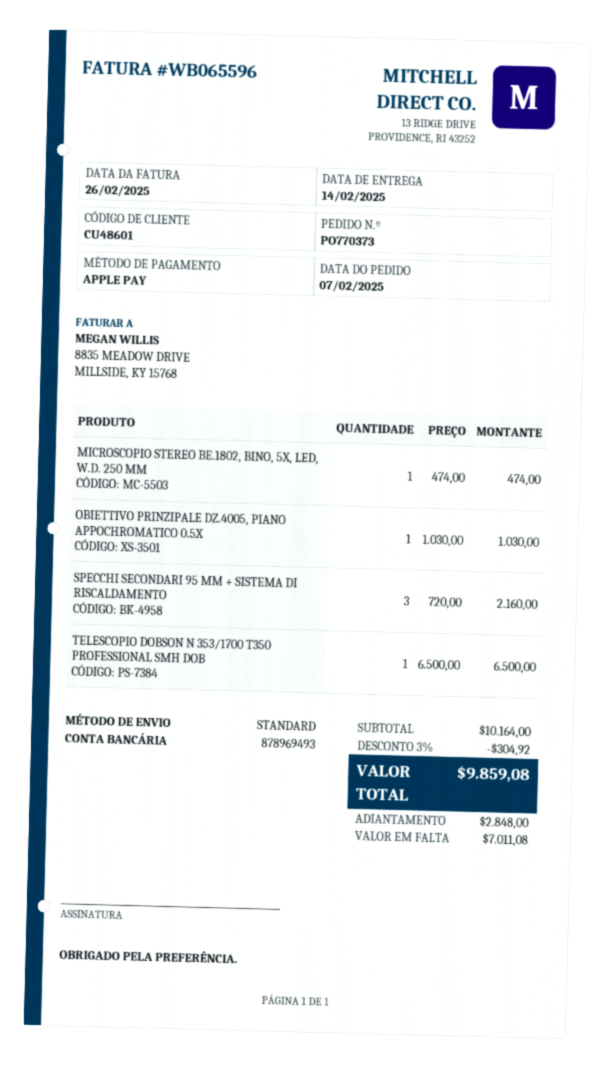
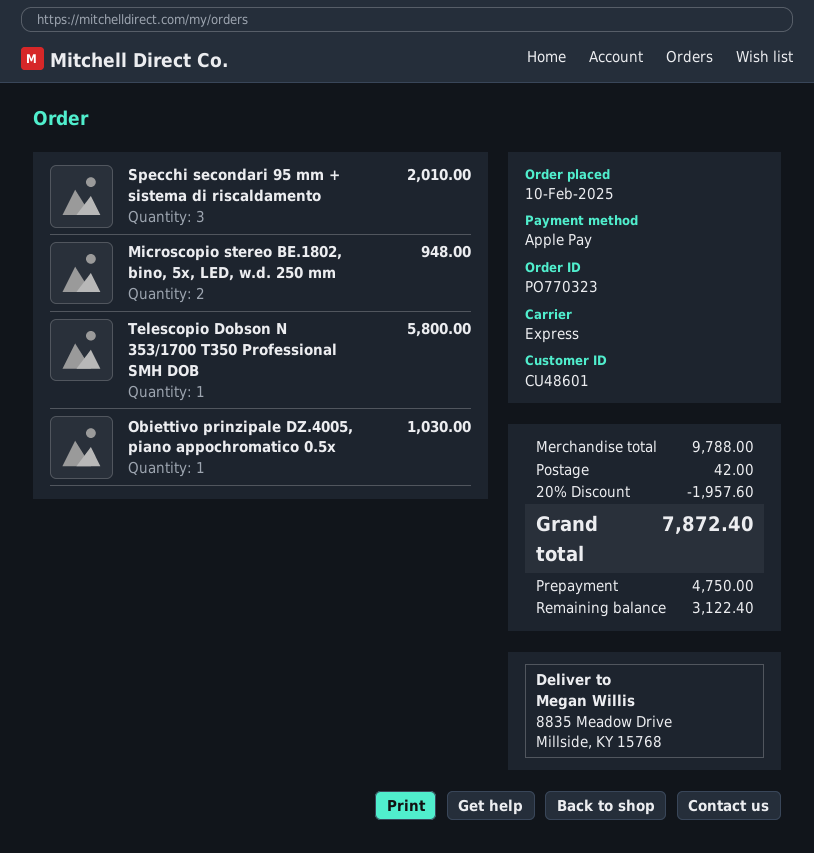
order number: PO770373 -> PO770323
order date: 2025-02-07 -> 2025-02-10
shipping method: standard -> express
MICROSCOPIO STEREO BE.1802, BINO, 5X, LED, W.D. 250 MM: 1 for 474.00 -> 2 for 948.00
SPECCHI SECONDARI 95 MM + SISTEMA DI RISCALDAMENTO: 3 for 2160.00 -> 3 for 2010.00
TELESCOPIO DOBSON N 353/1700 T350 PROFESSIONAL SMH DOB: 1 for 6500.00 -> 1 for 5800.00
subtotal: 10164.00 -> 9788.00
discount: 3% = 304.92 -> 20% = 1957.60
shipping: none -> 42.00
total: 9859.08 -> 7872.40
deposit: 2848.00 -> 4750.00
balance: 7011.08 -> 3122.40

